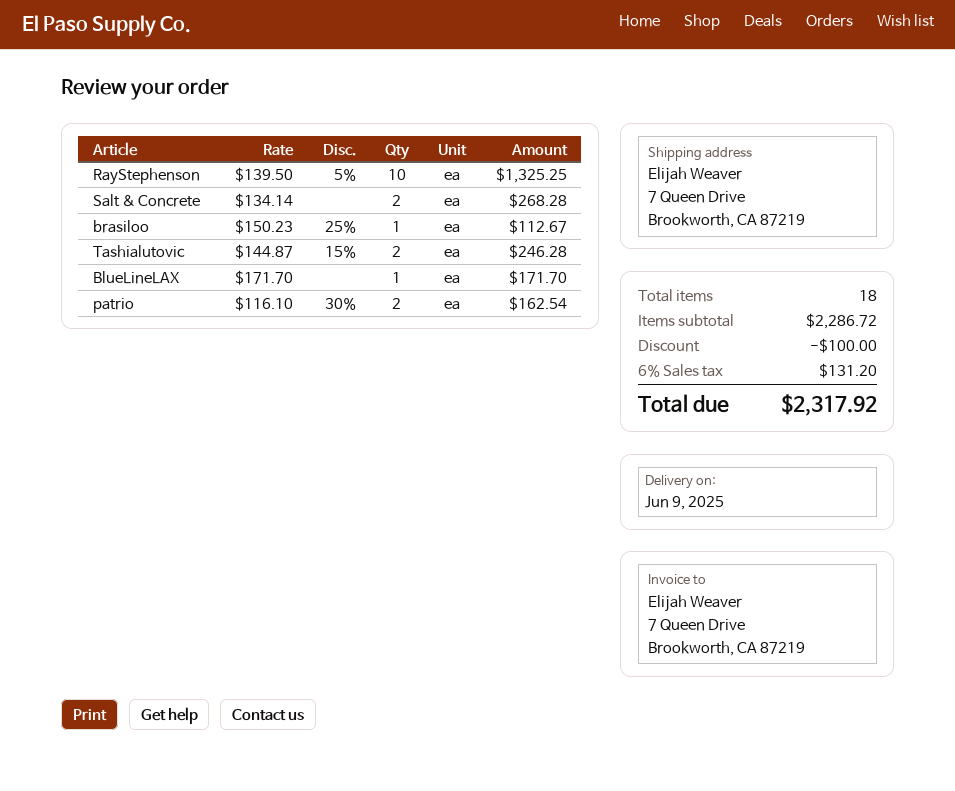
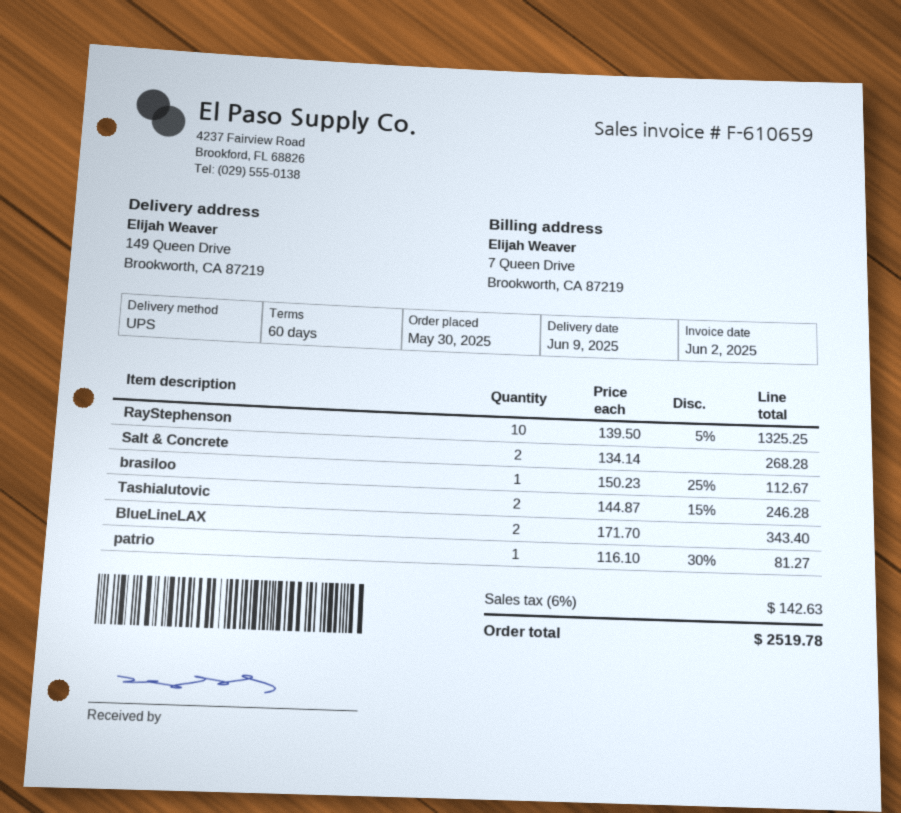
ship to: 7 Queen Drive, Brookworth, CA 87219 -> 149 Queen Drive, Brookworth, CA 87219
BlueLineLAX: 1 x 171.70 = 171.70 -> 2 x 171.70 = 343.40
patrio: 2 x 116.10 - 30% = 162.54 -> 1 x 116.10 - 30% = 81.27
discount: 100.00 -> none
tax: 6% = 131.20 -> 6% = 142.63
total: 2317.92 -> 2519.78

